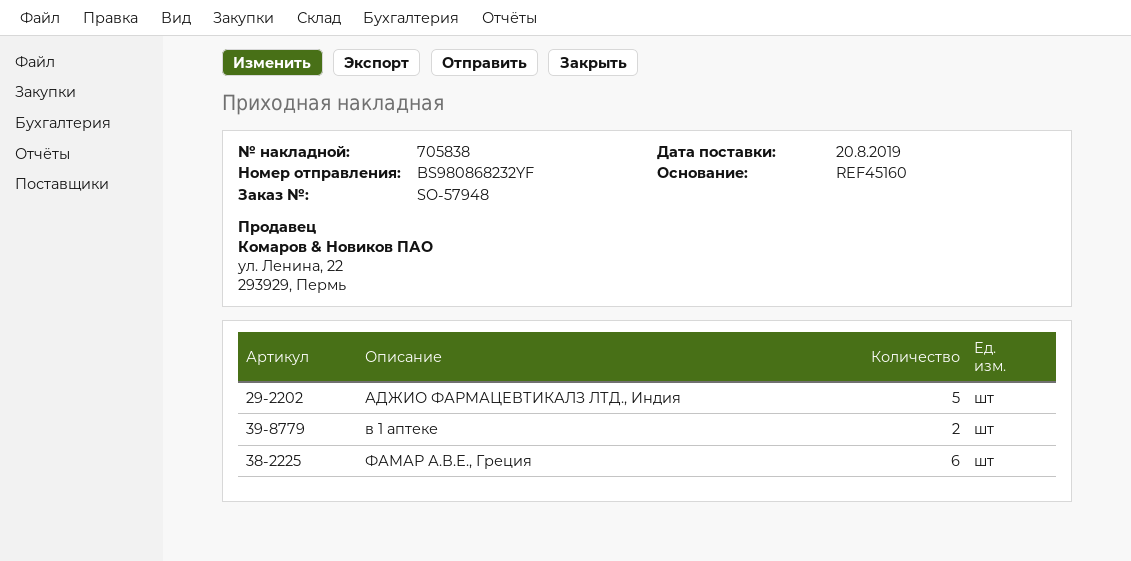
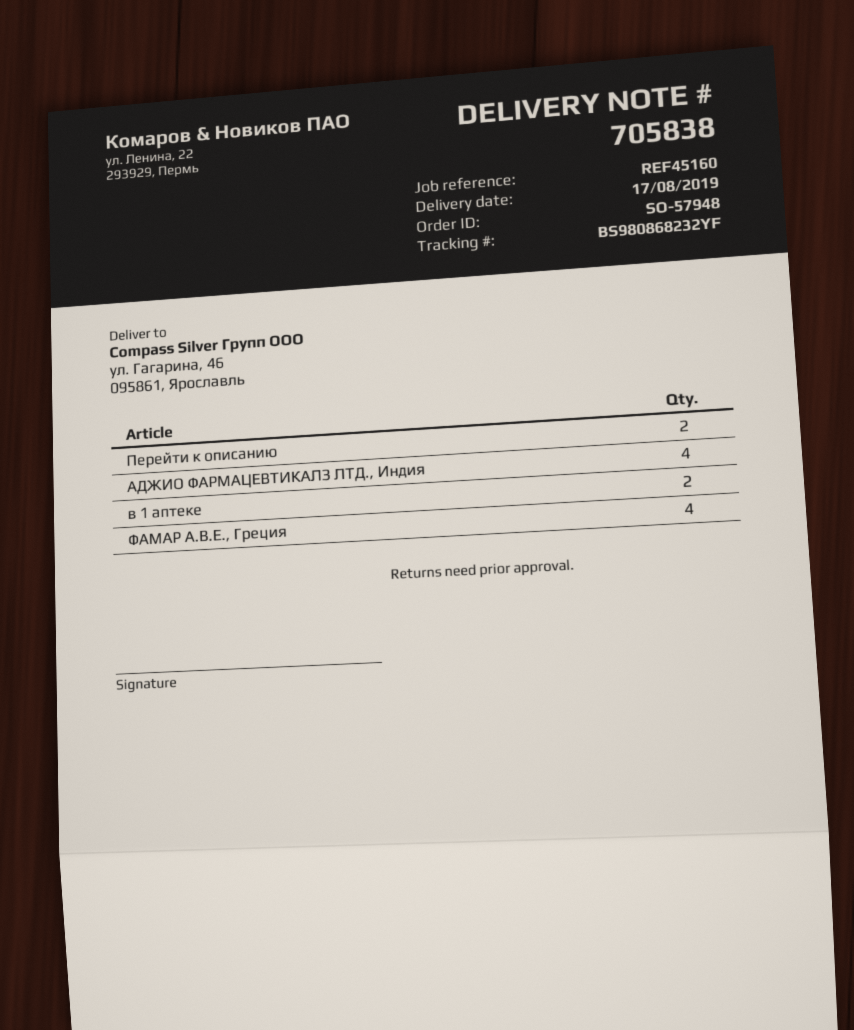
delivery date: 2019-08-20 -> 2019-08-17
АДЖИО ФАРМАЦЕВТИКАЛЗ ЛТД., Индия: 5 -> 4
ФАМАР А.В.Е., Греция: 6 -> 4
Перейти к описанию: none -> 2

